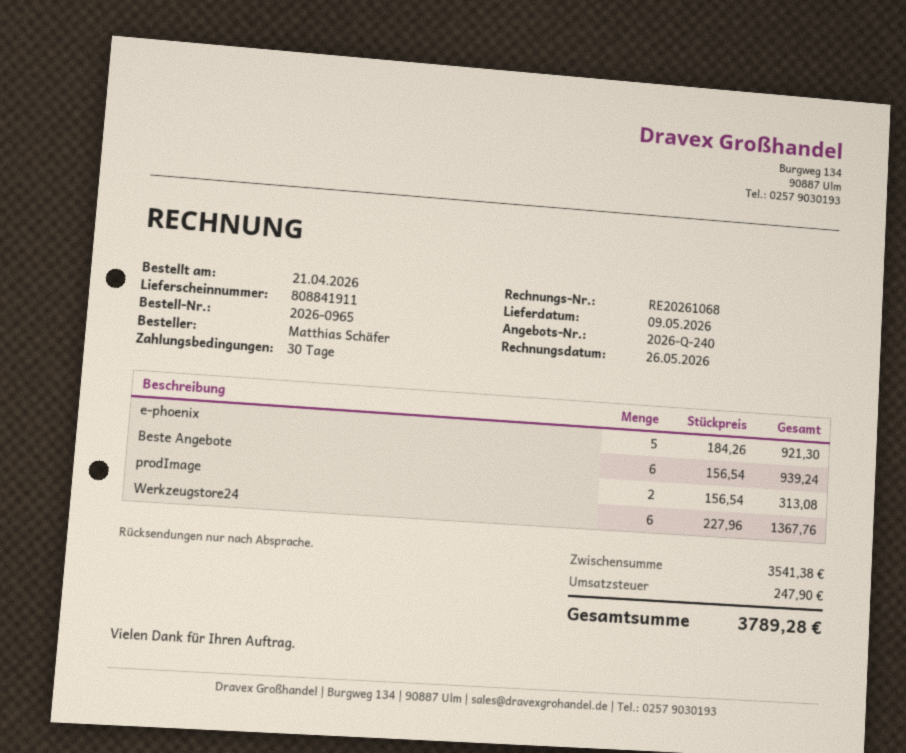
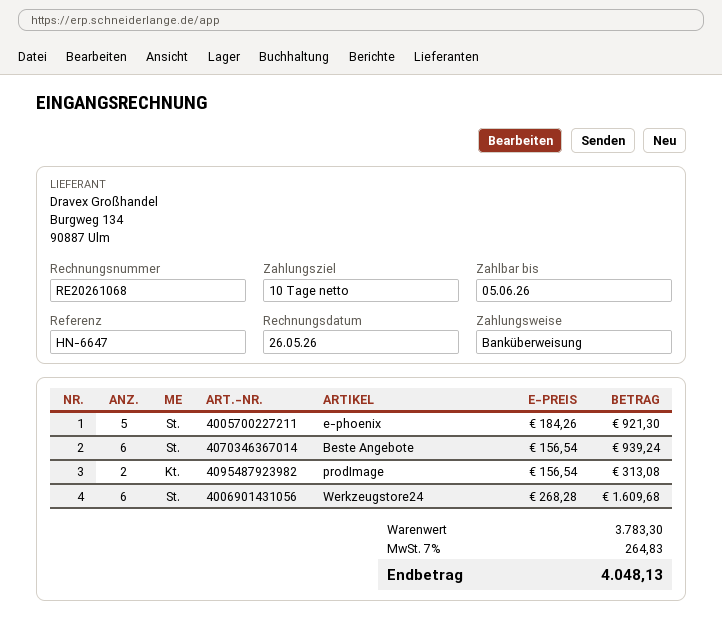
payment terms: 30 days -> 10 days
Werkzeugstore24: 6 x 227.96 = 1367.76 -> 6 x 268.28 = 1609.68
subtotal: 3541.38 -> 3783.30
tax: 247.90 -> 264.83
total: 3789.28 -> 4048.13

